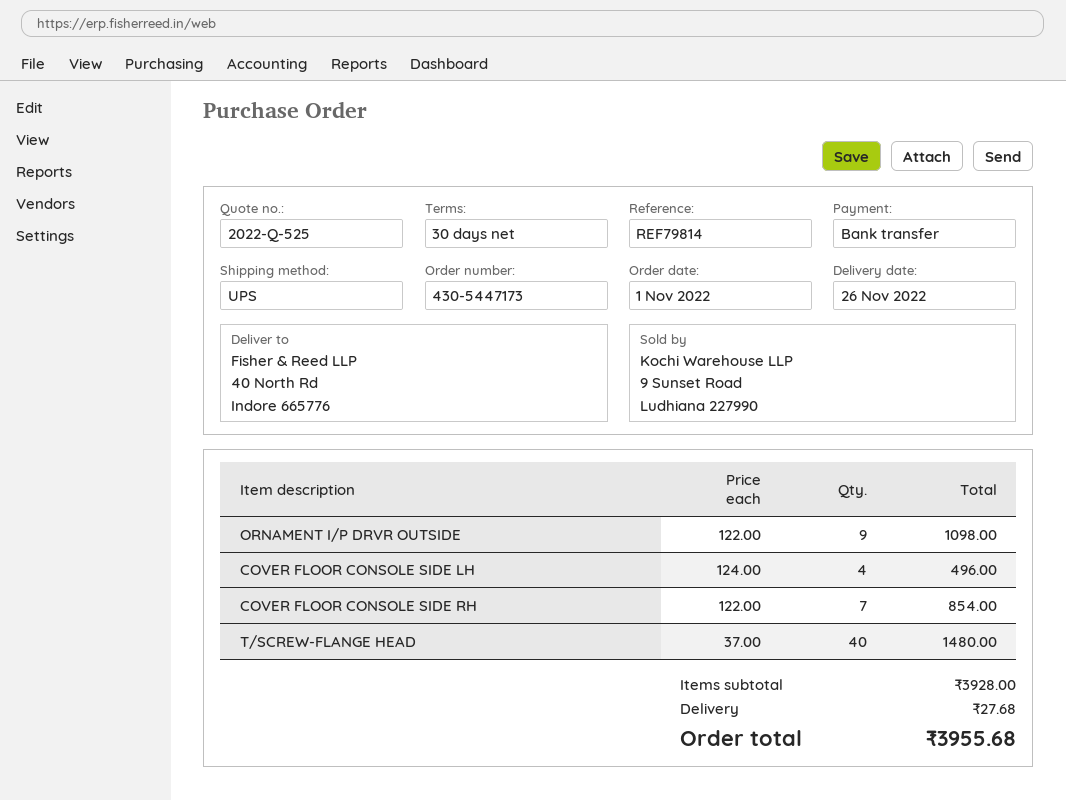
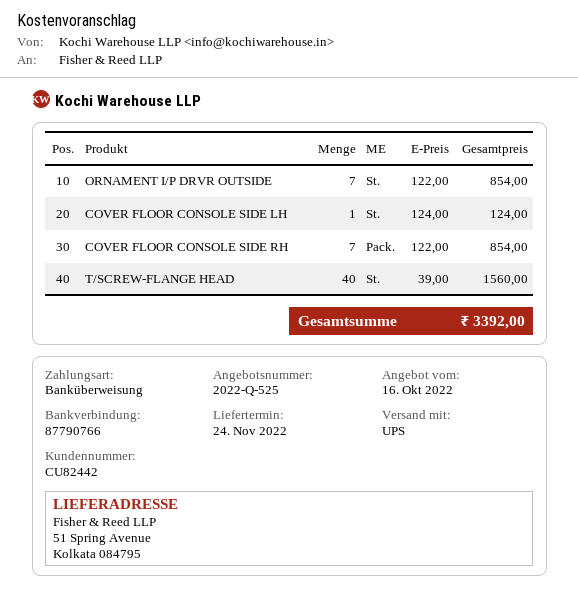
delivery date: 2022-11-26 -> 2022-11-24
ship to: 40 North Rd, Indore 665776 -> 51 Spring Avenue, Kolkata 084795
ORNAMENT I/P DRVR OUTSIDE: 9 x 122.00 = 1098.00 -> 7 x 122.00 = 854.00
COVER FLOOR CONSOLE SIDE LH: 4 x 124.00 = 496.00 -> 1 x 124.00 = 124.00
T/SCREW-FLANGE HEAD: 40 x 37.00 = 1480.00 -> 40 x 39.00 = 1560.00
shipping: 27.68 -> none
total: 3955.68 -> 3392.00

